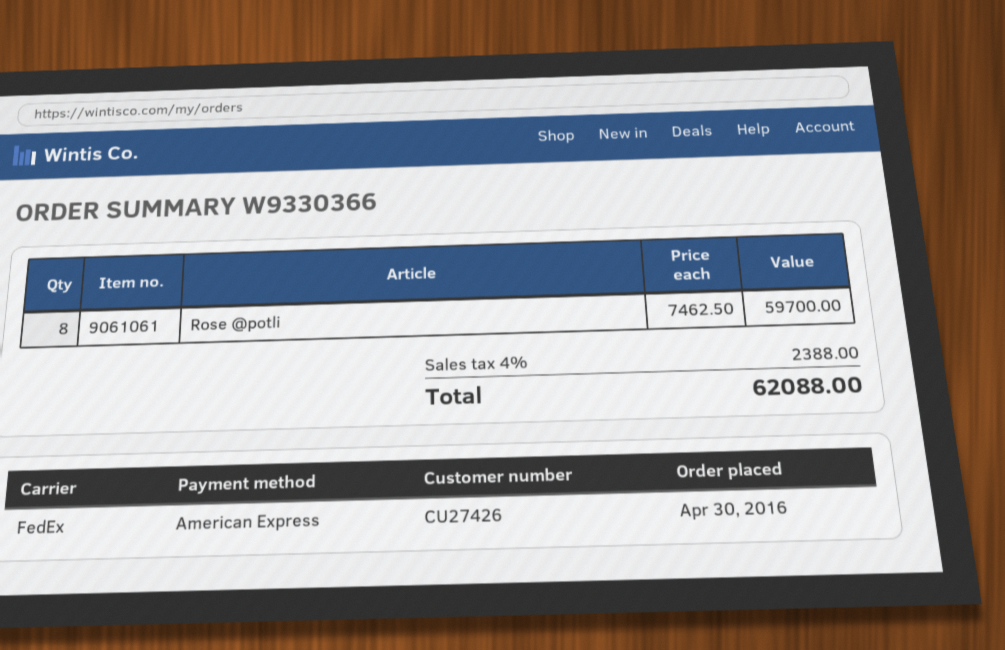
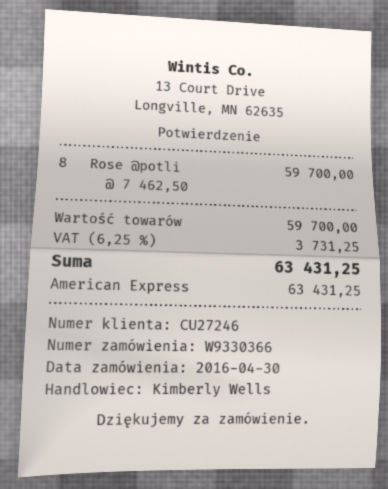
customer number: CU27426 -> CU27246
tax: 4% = 2388.00 -> 6.25% = 3731.25
total: 62088.00 -> 63431.25

